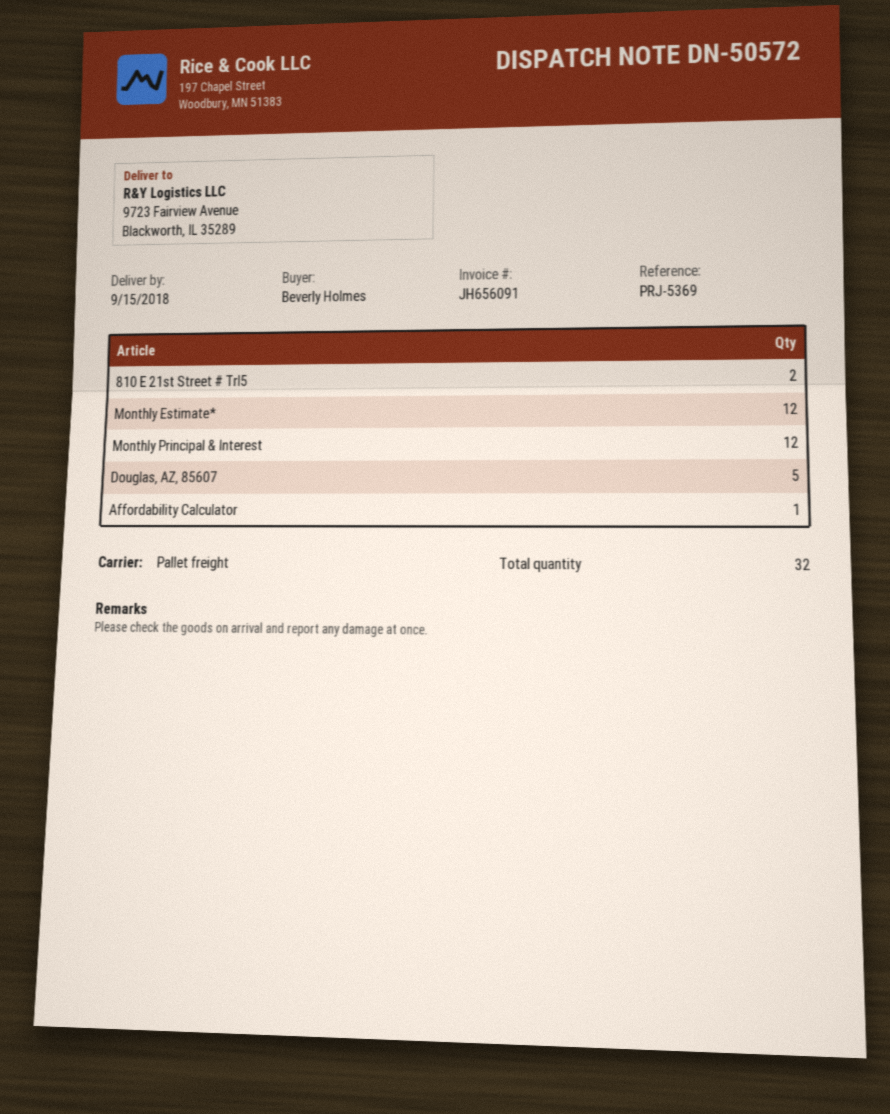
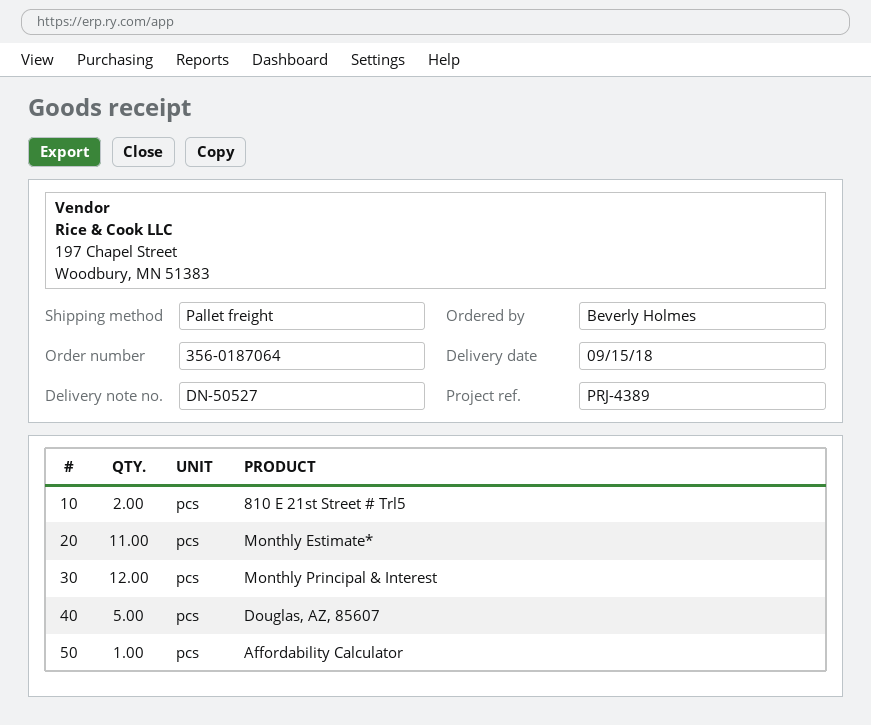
delivery note number: DN-50572 -> DN-50527
reference: PRJ-5369 -> PRJ-4389
Monthly Estimate*: 12 -> 11

